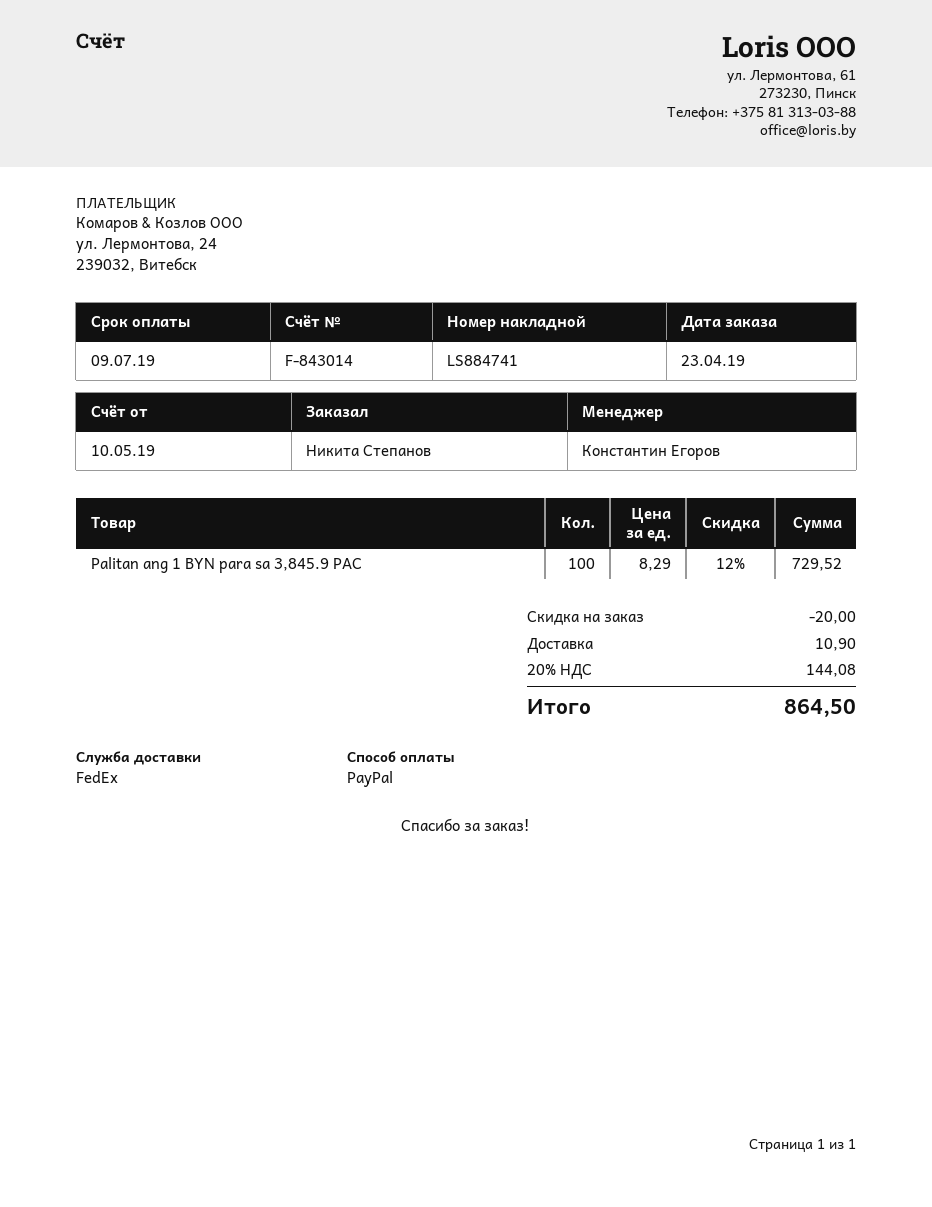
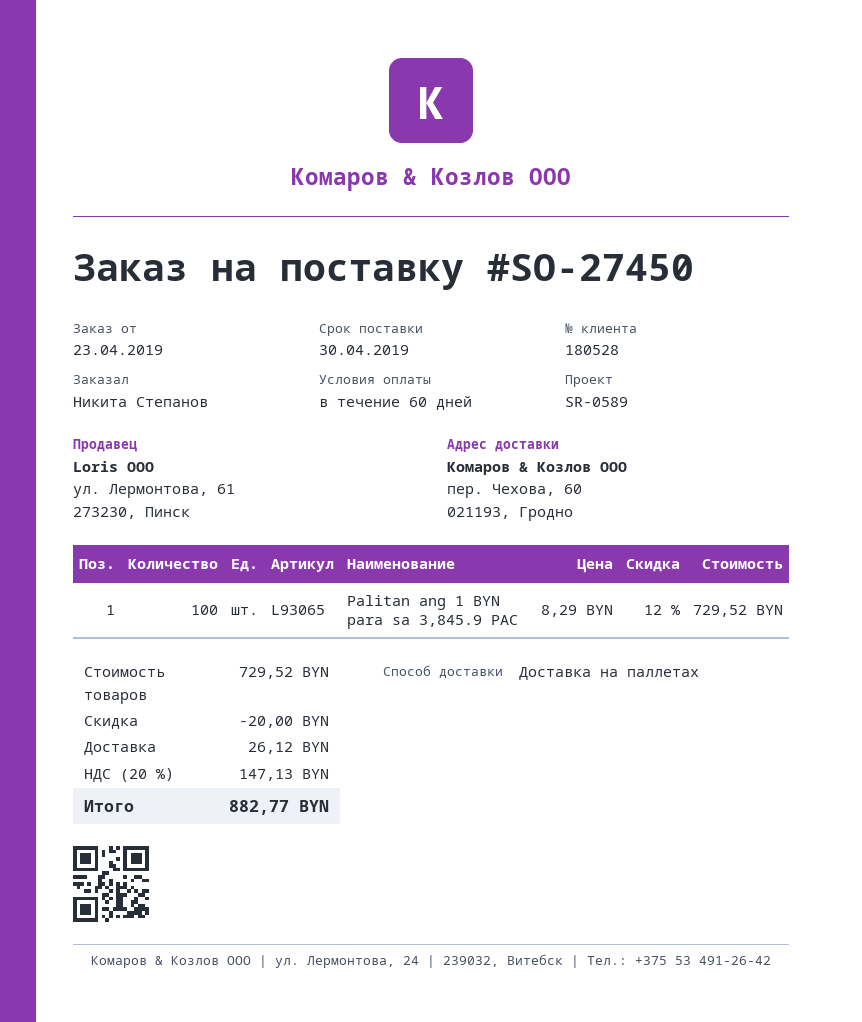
shipping method: FedEx -> pallet freight
shipping: 10.90 -> 26.12
tax: 20% = 144.08 -> 20% = 147.13
total: 864.50 -> 882.77

